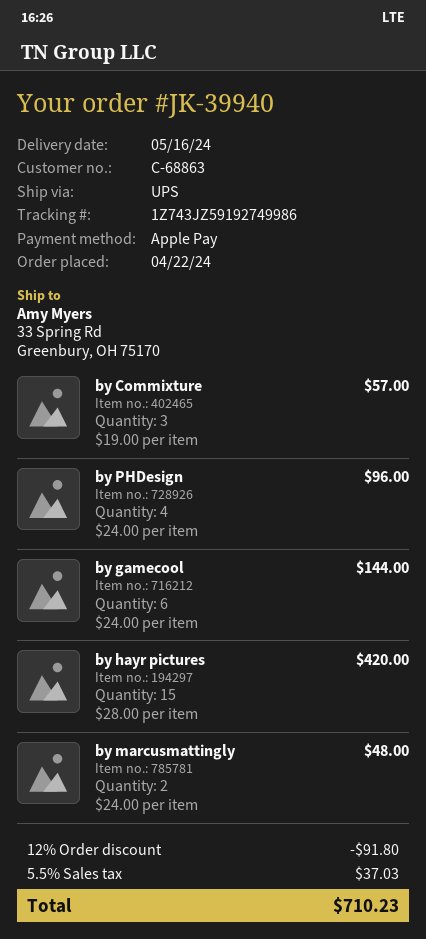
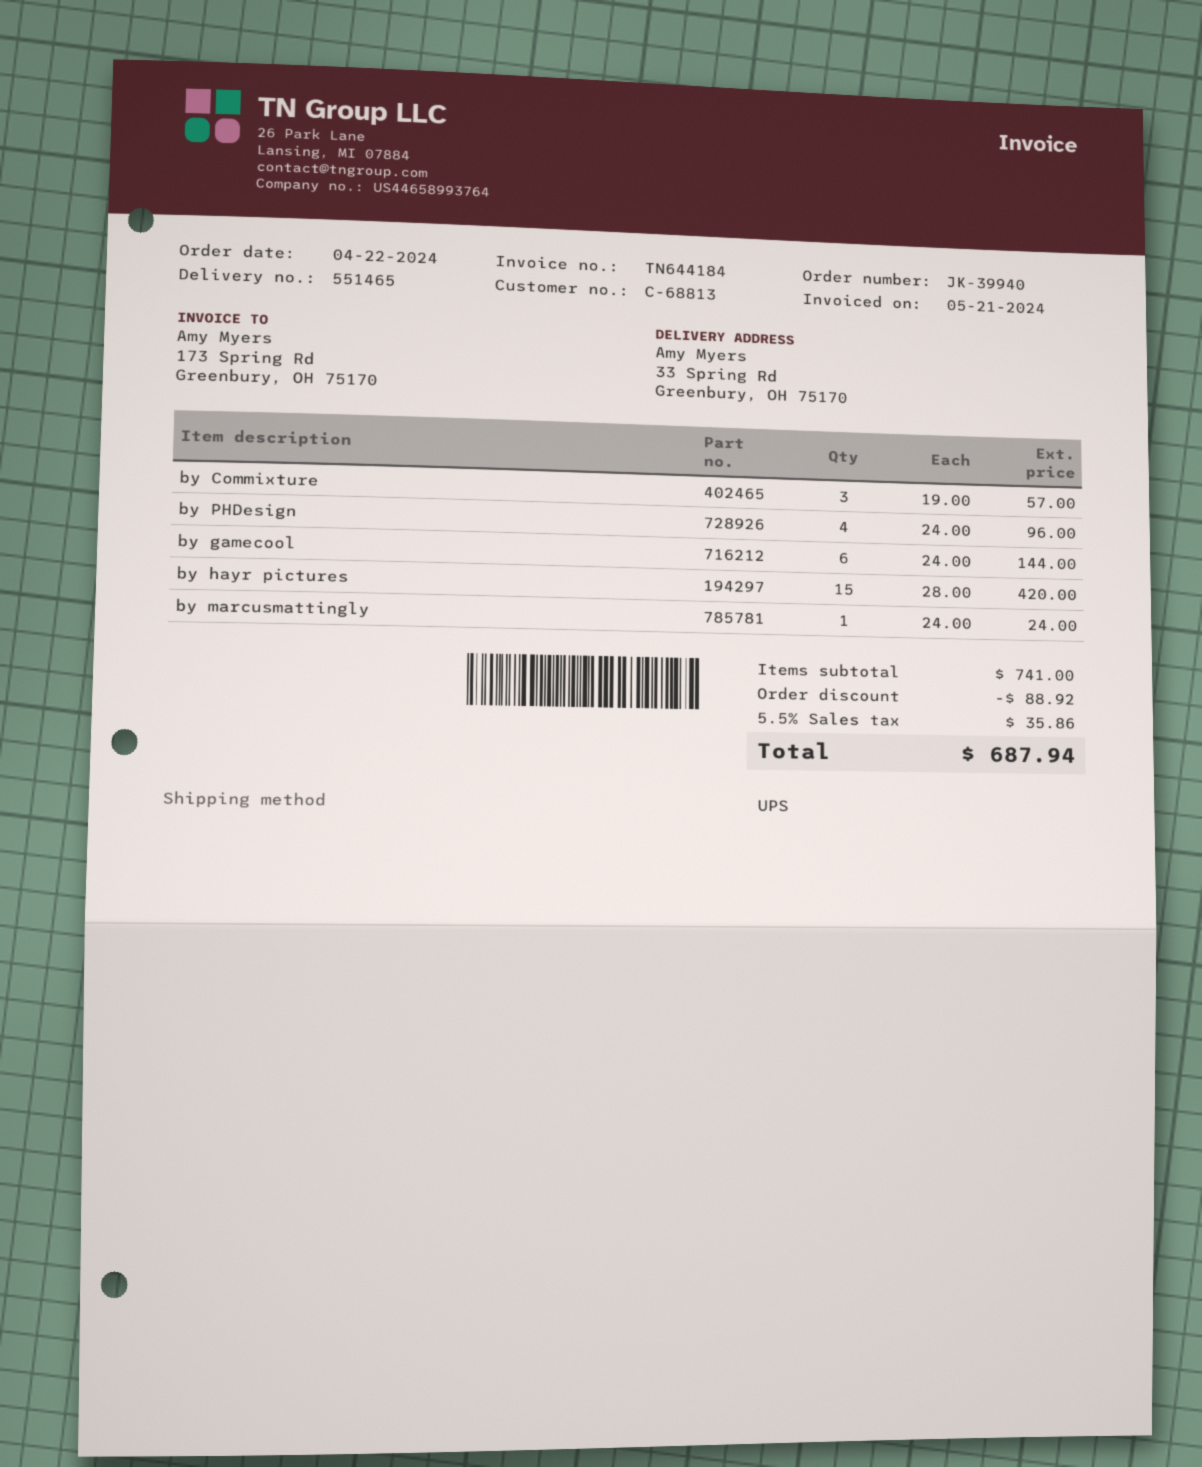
customer number: C-68863 -> C-68813
by marcusmattingly: 2 x 24.00 = 48.00 -> 1 x 24.00 = 24.00
discount: 91.80 -> 88.92
tax: 5.5% = 37.03 -> 5.5% = 35.86
total: 710.23 -> 687.94

